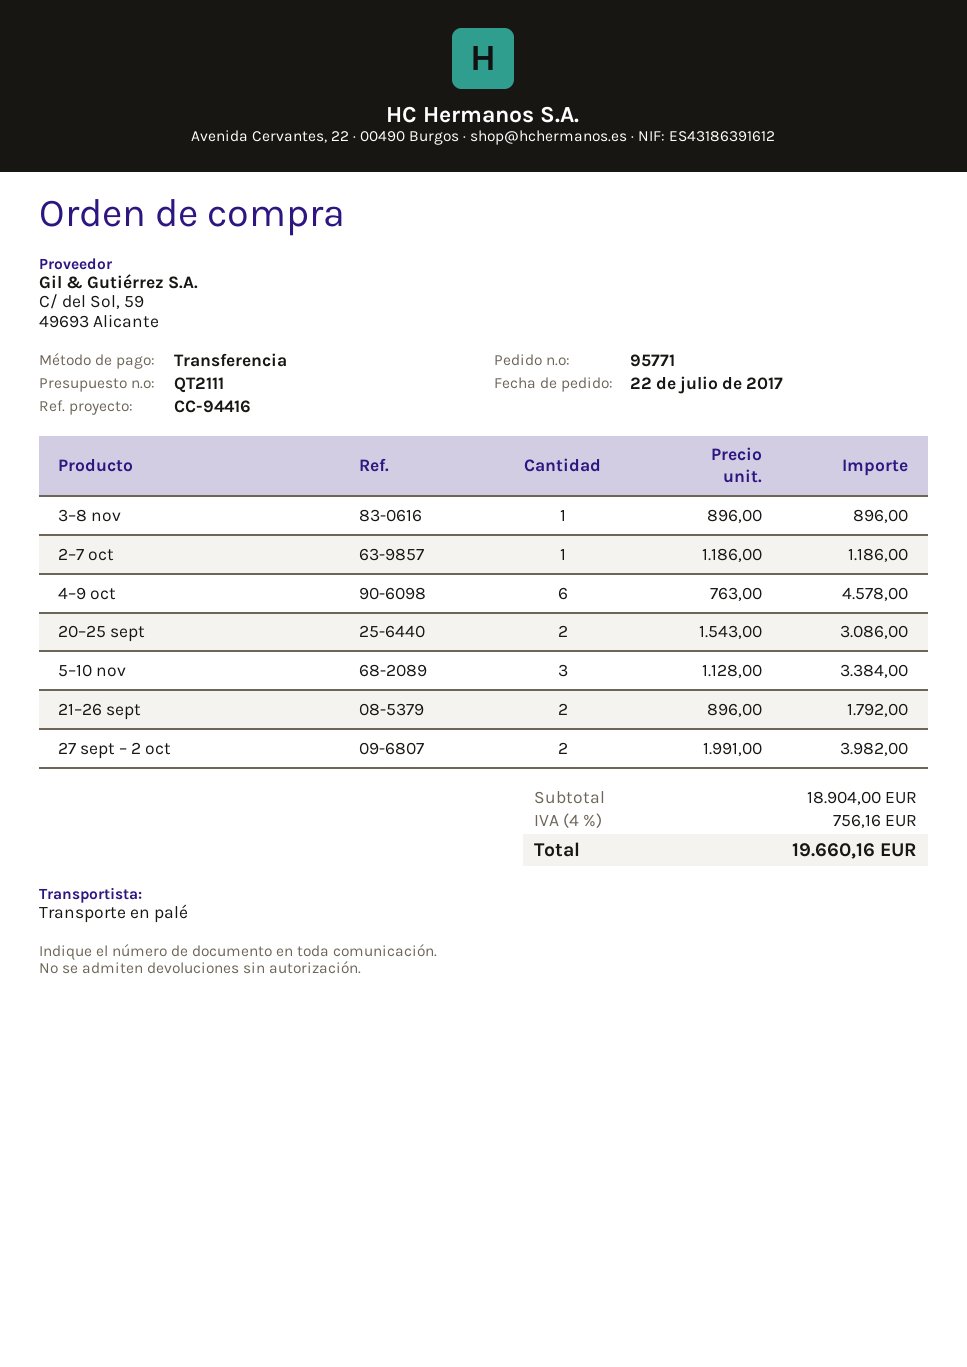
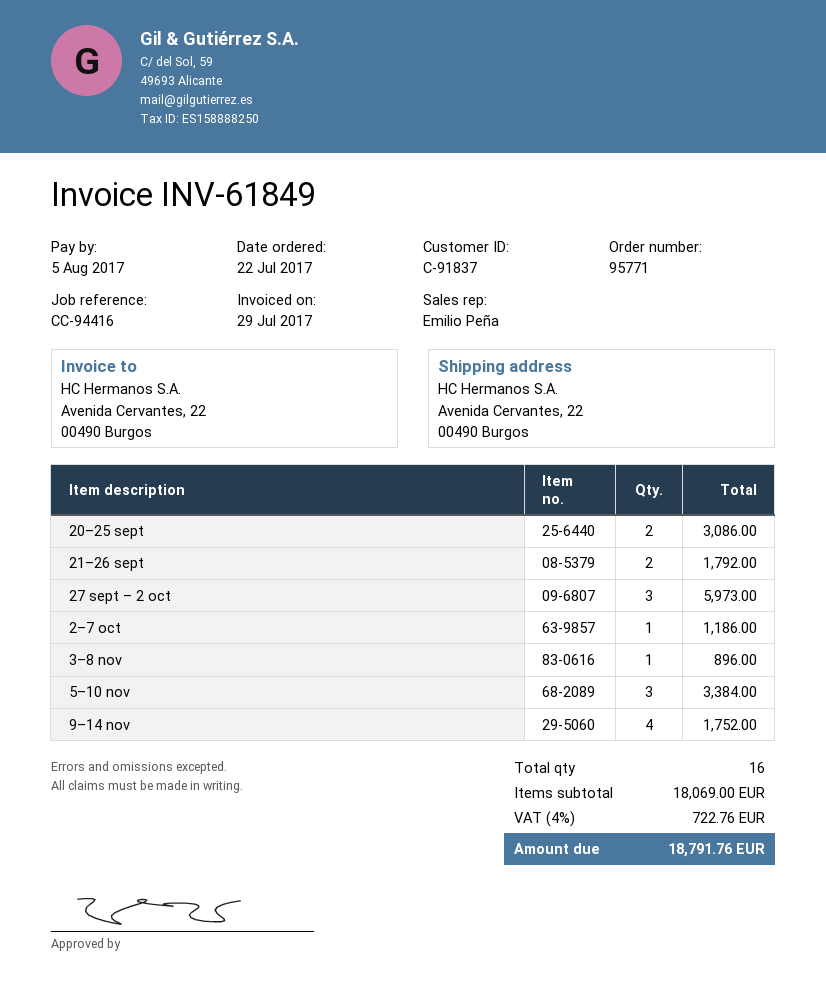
4–9 oct: 6 for 4578.00 -> none
27 sept – 2 oct: 2 for 3982.00 -> 3 for 5973.00
9–14 nov: none -> 4 for 1752.00
subtotal: 18904.00 -> 18069.00
tax: 4% = 756.16 -> 4% = 722.76
total: 19660.16 -> 18791.76

